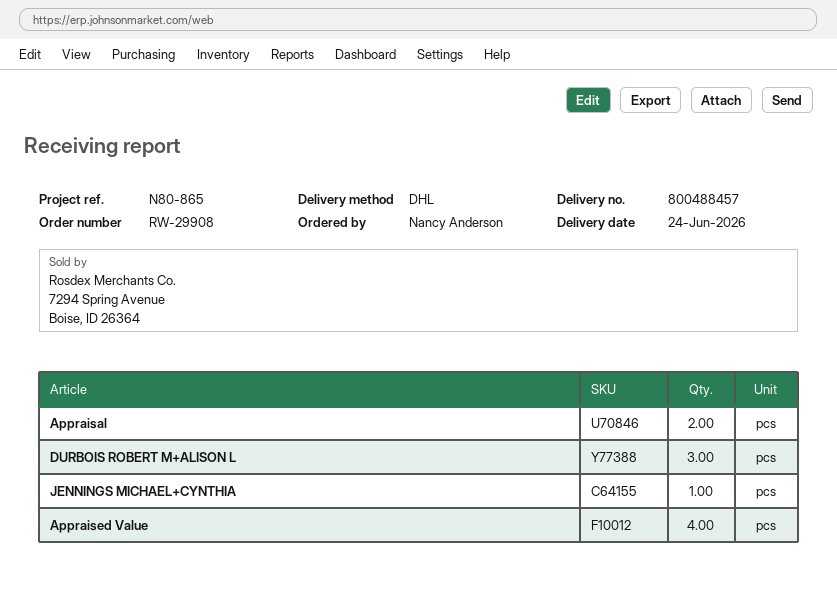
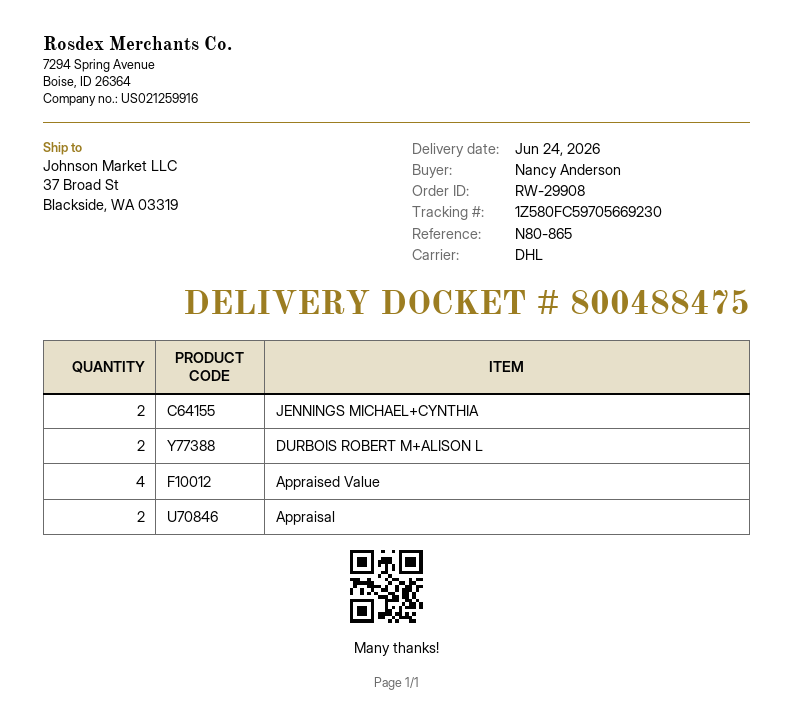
delivery note number: 800488457 -> 800488475
DURBOIS ROBERT M+ALISON L: 3 -> 2
JENNINGS MICHAEL+CYNTHIA: 1 -> 2

